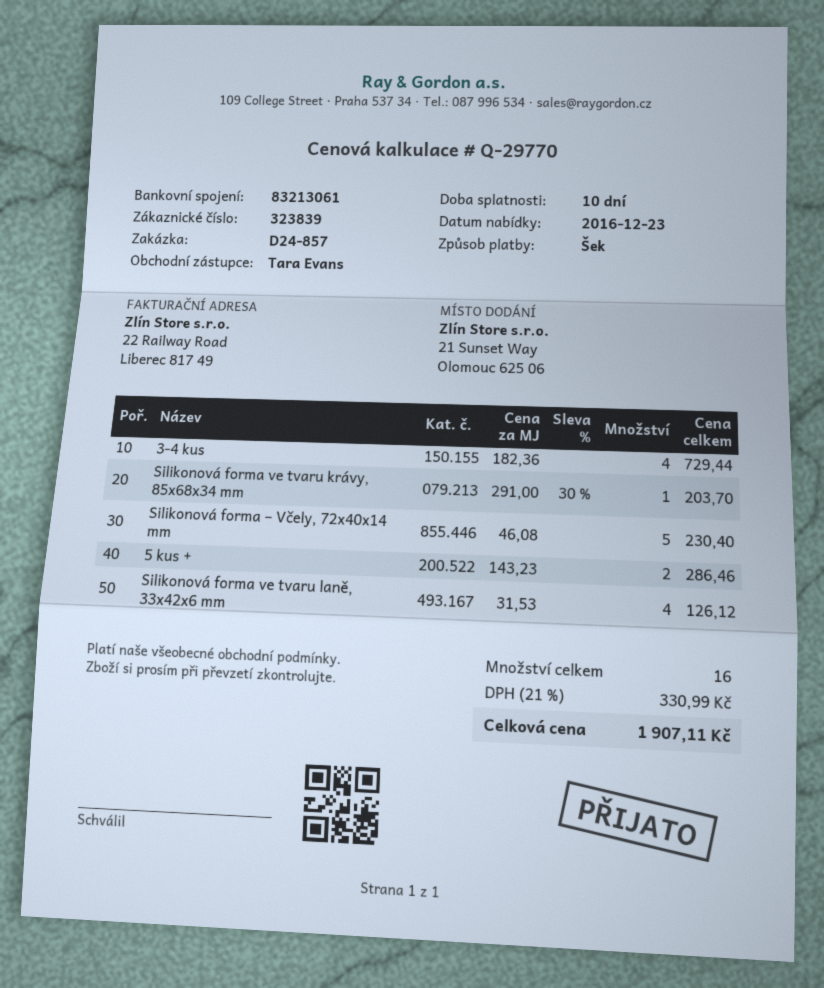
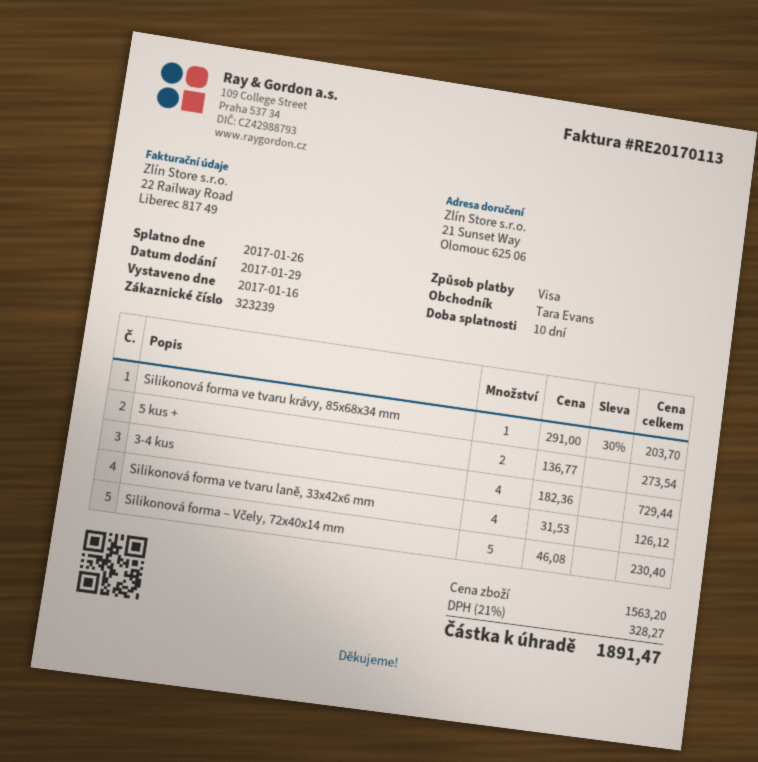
customer number: 323839 -> 323239
payment method: cheque -> Visa
5 kus +: 2 x 143.23 = 286.46 -> 2 x 136.77 = 273.54
tax: 21% = 330.99 -> 21% = 328.27
total: 1907.11 -> 1891.47

